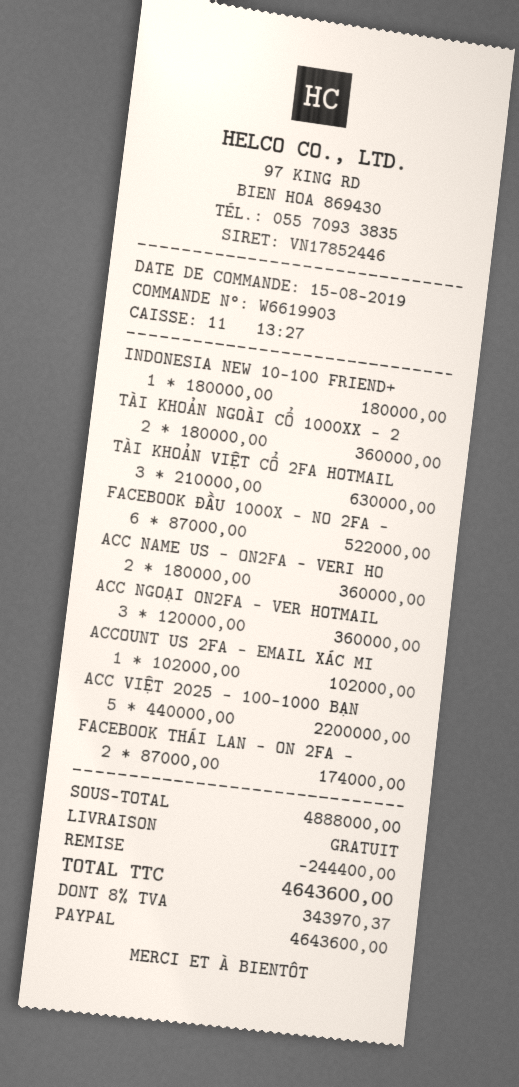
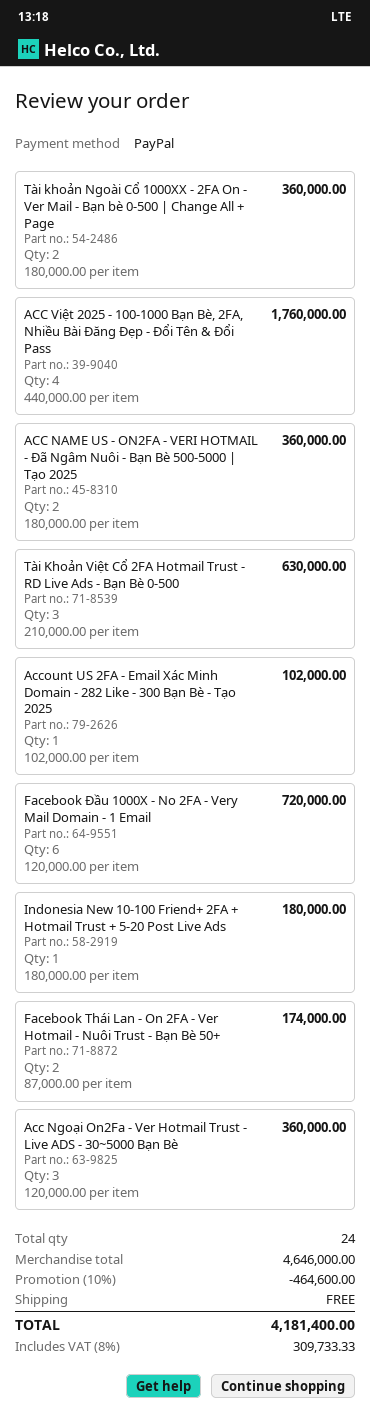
FACEBOOK ĐẦU 1000X - NO 2FA -: 6 x 87000.00 = 522000.00 -> 6 x 120000.00 = 720000.00
ACC VIỆT 2025 - 100-1000 BẠN: 5 x 440000.00 = 2200000.00 -> 4 x 440000.00 = 1760000.00
subtotal: 4888000.00 -> 4646000.00
discount: 244400.00 -> 464600.00
tax: 8% = 343970.37 -> 8% = 309733.33
total: 4643600.00 -> 4181400.00

